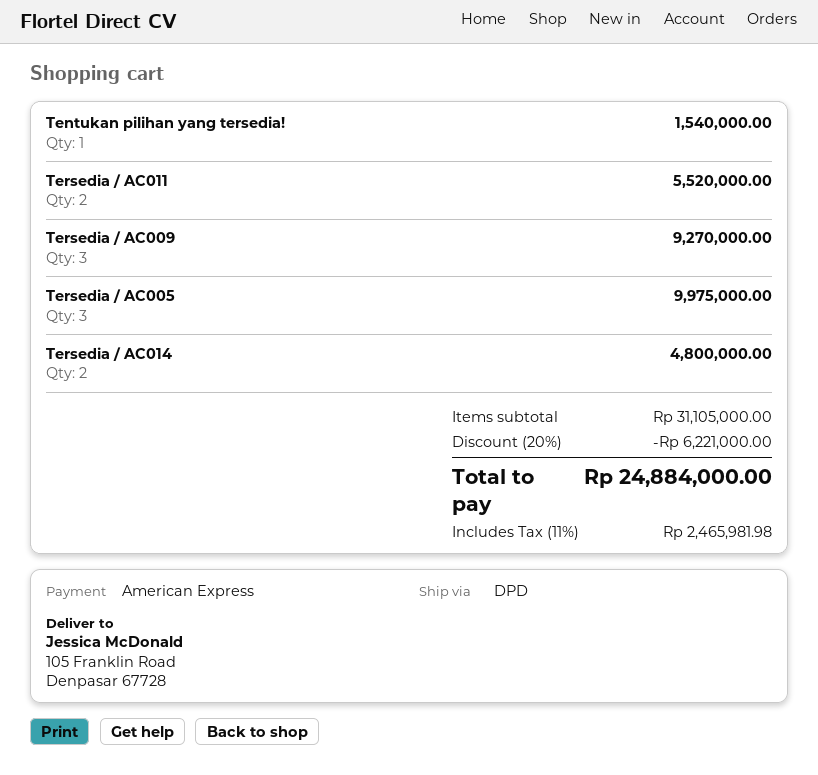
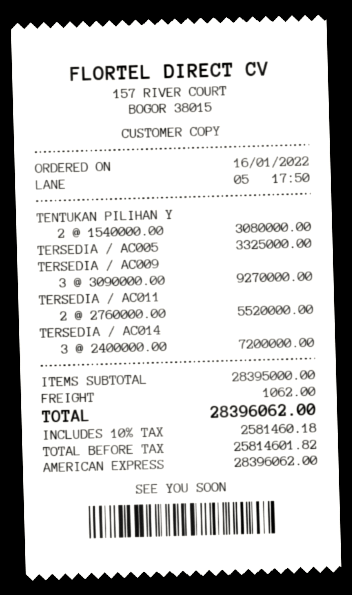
Tentukan pilihan yang tersedia!: 1 for 1540000.00 -> 2 for 3080000.00
Tersedia / AC005: 3 for 9975000.00 -> 1 for 3325000.00
Tersedia / AC014: 2 for 4800000.00 -> 3 for 7200000.00
subtotal: 31105000.00 -> 28395000.00
discount: 20% = 6221000.00 -> none
shipping: none -> 1062.00
tax: 11% = 2465981.98 -> 10% = 2581460.18
total: 24884000.00 -> 28396062.00

